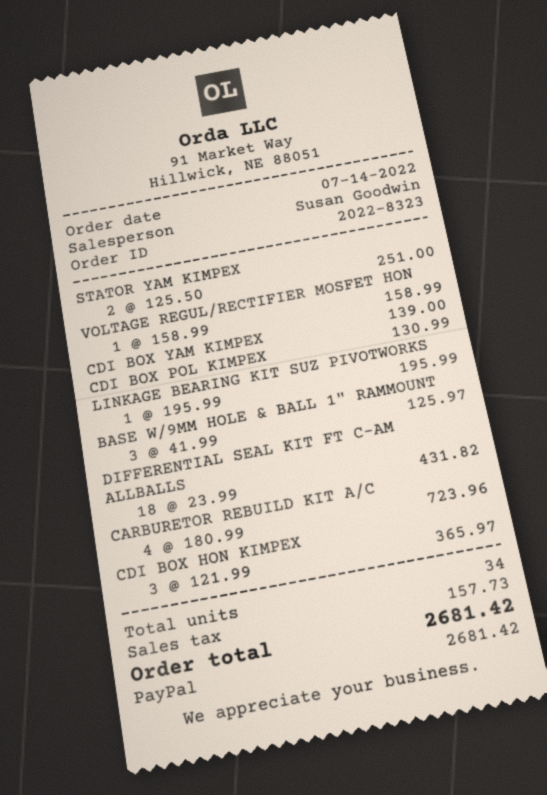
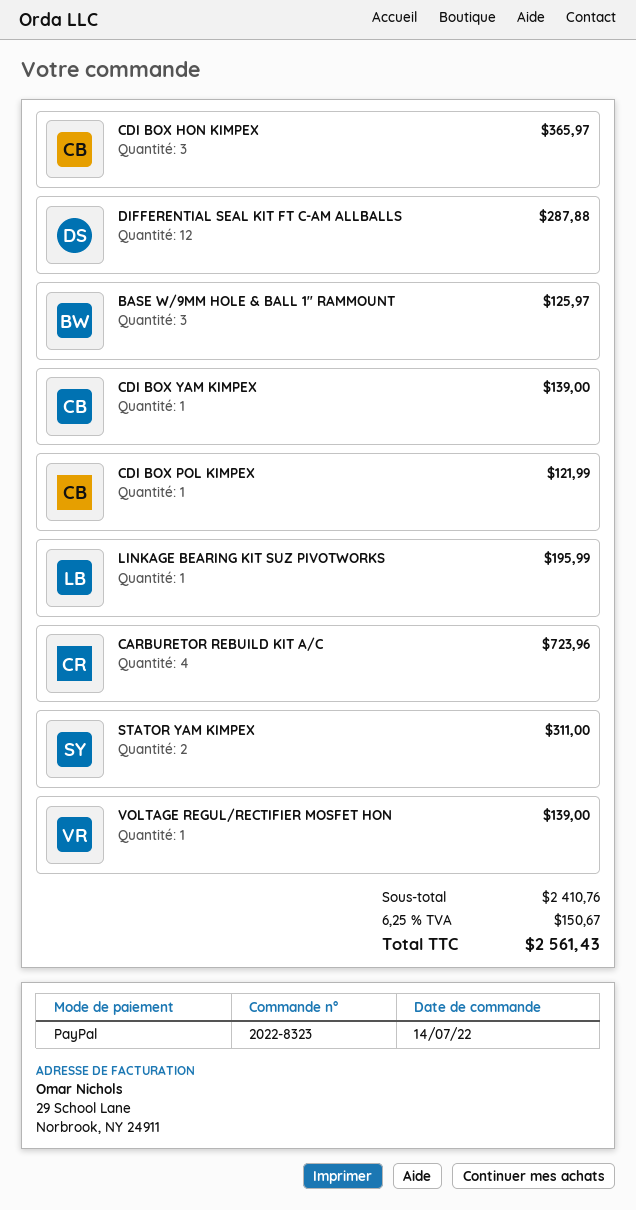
STATOR YAM KIMPEX: 2 for 251.00 -> 2 for 311.00
VOLTAGE REGUL/RECTIFIER MOSFET HON: 1 for 158.99 -> 1 for 139.00
CDI BOX POL KIMPEX: 1 for 130.99 -> 1 for 121.99
DIFFERENTIAL SEAL KIT FT C-AM ALLBALLS: 18 for 431.82 -> 12 for 287.88
tax: 157.73 -> 150.67
total: 2681.42 -> 2561.43

